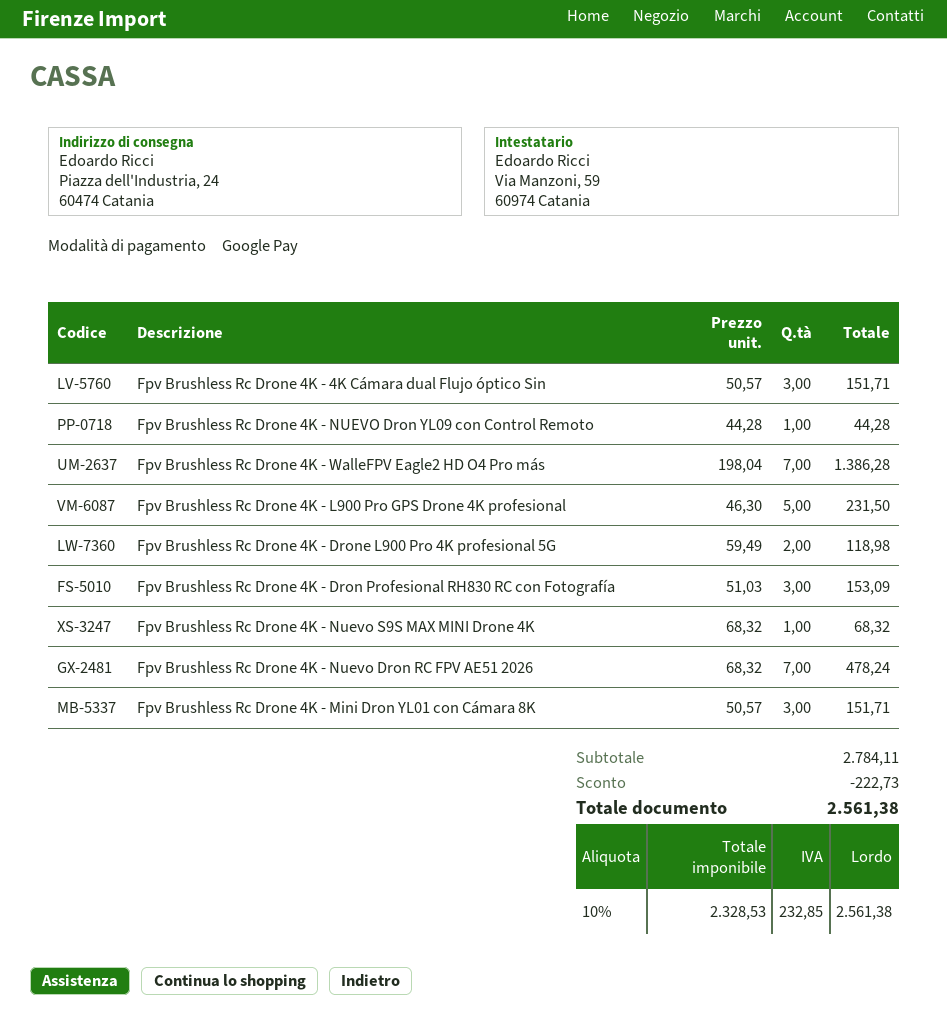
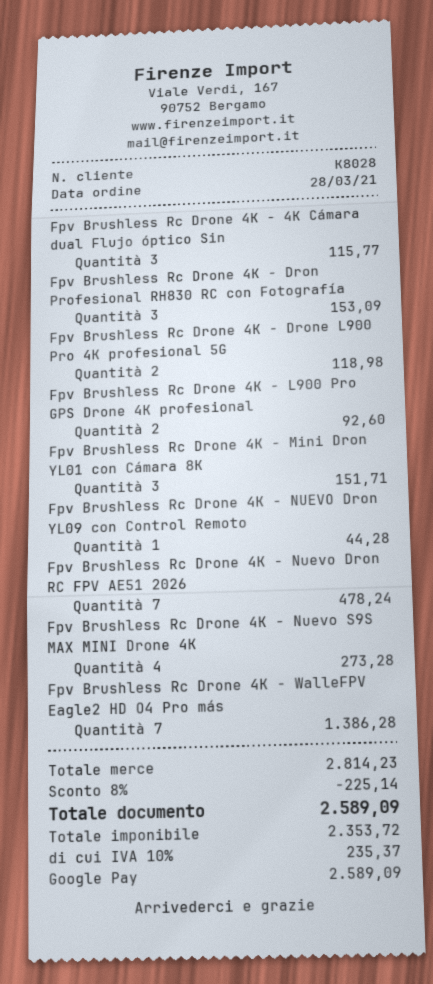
Fpv Brushless Rc Drone 4K - 4K Cámara dual Flujo óptico Sin: 3 for 151.71 -> 3 for 115.77
Fpv Brushless Rc Drone 4K - L900 Pro GPS Drone 4K profesional: 5 for 231.50 -> 2 for 92.60
Fpv Brushless Rc Drone 4K - Nuevo S9S MAX MINI Drone 4K: 1 for 68.32 -> 4 for 273.28
subtotal: 2784.11 -> 2814.23
discount: 222.73 -> 225.14
net: 2328.53 -> 2353.72
tax: 10% = 232.85 -> 10% = 235.37
total: 2561.38 -> 2589.09

